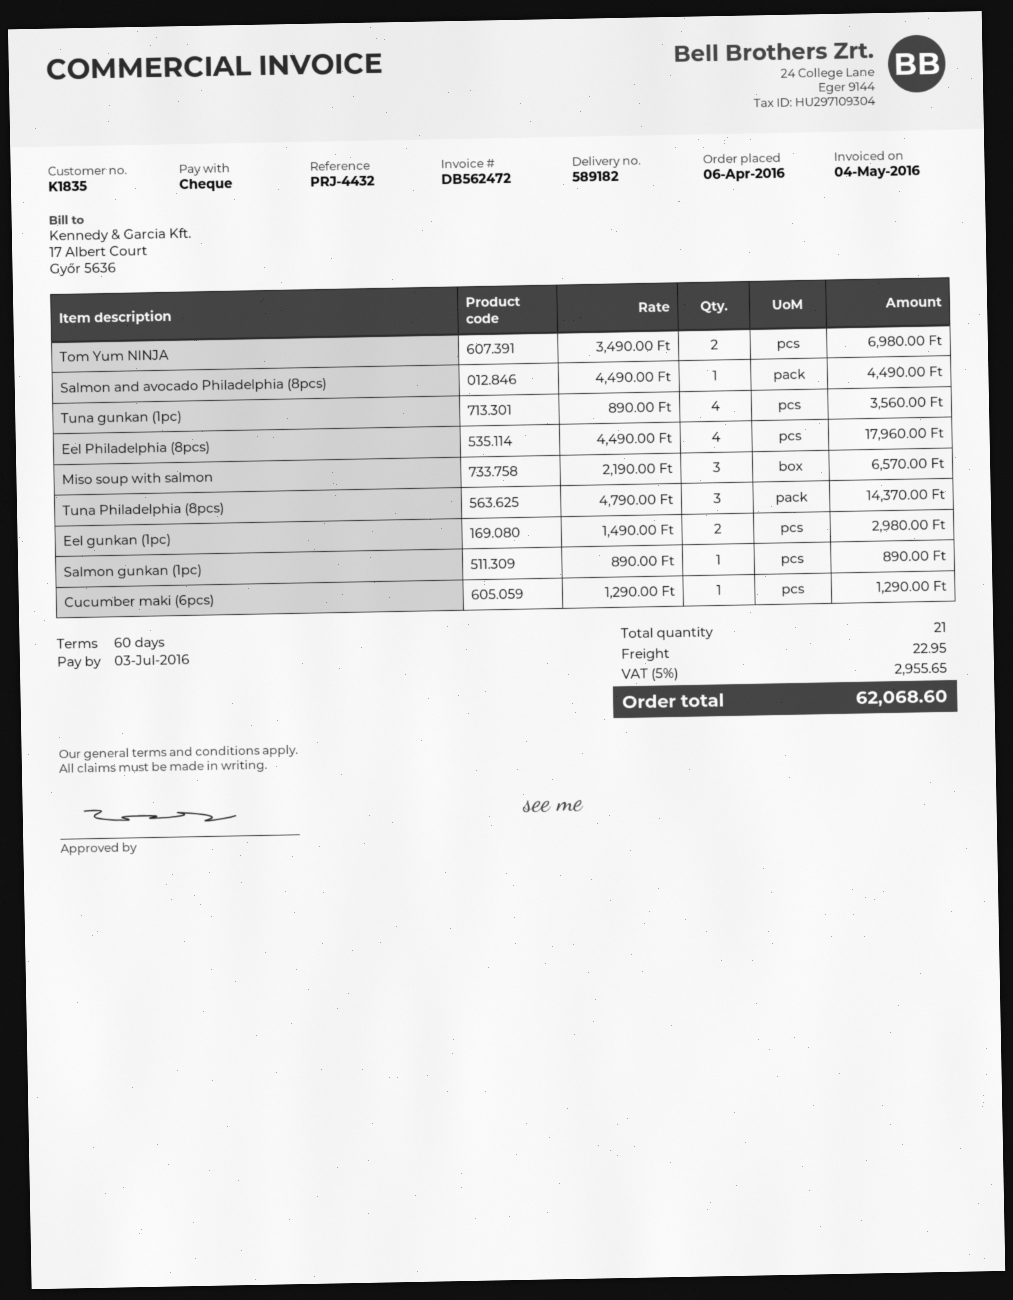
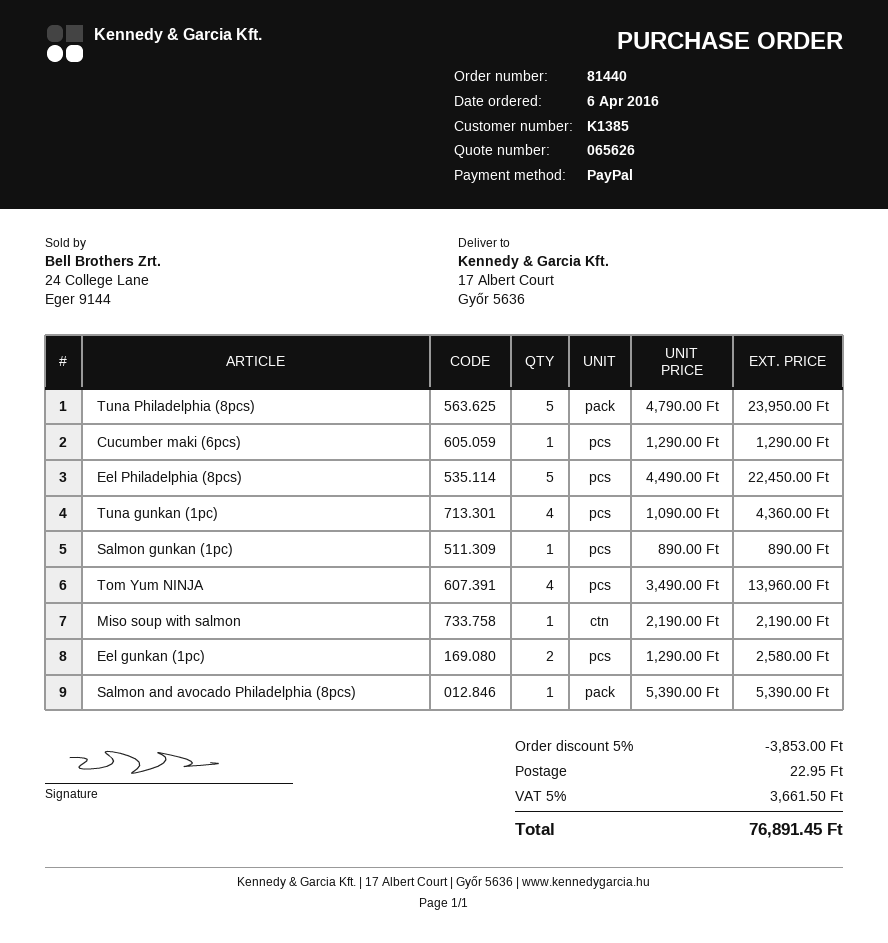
customer number: K1835 -> K1385
payment method: cheque -> PayPal
Tom Yum NINJA: 2 x 3490.00 = 6980.00 -> 4 x 3490.00 = 13960.00
Salmon and avocado Philadelphia (8pcs): 1 x 4490.00 = 4490.00 -> 1 x 5390.00 = 5390.00
Tuna gunkan (1pc): 4 x 890.00 = 3560.00 -> 4 x 1090.00 = 4360.00
Eel Philadelphia (8pcs): 4 x 4490.00 = 17960.00 -> 5 x 4490.00 = 22450.00
Miso soup with salmon: 3 x 2190.00 = 6570.00 -> 1 x 2190.00 = 2190.00
Tuna Philadelphia (8pcs): 3 x 4790.00 = 14370.00 -> 5 x 4790.00 = 23950.00
Eel gunkan (1pc): 2 x 1490.00 = 2980.00 -> 2 x 1290.00 = 2580.00
discount: none -> 5% = 3853.00
tax: 5% = 2955.65 -> 5% = 3661.50
total: 62068.60 -> 76891.45

